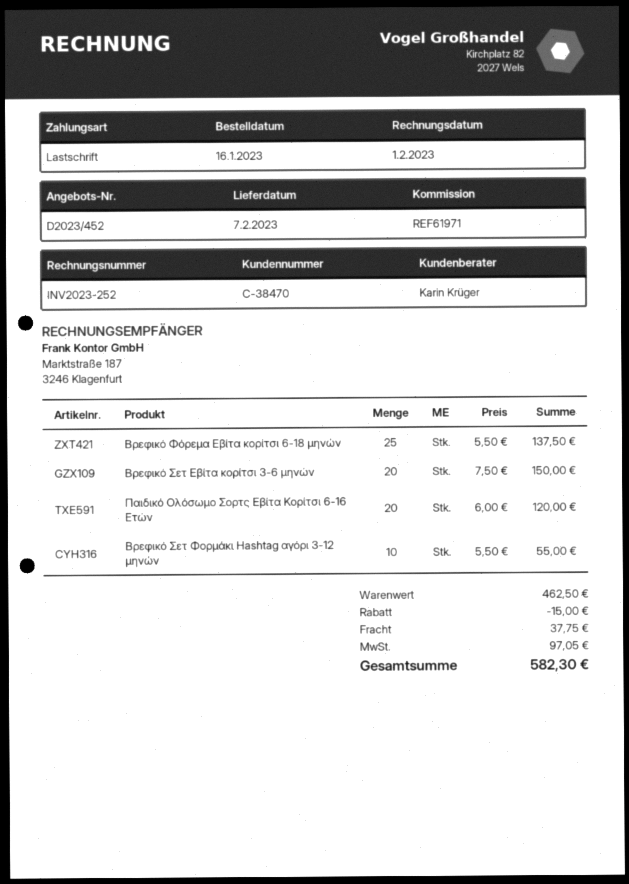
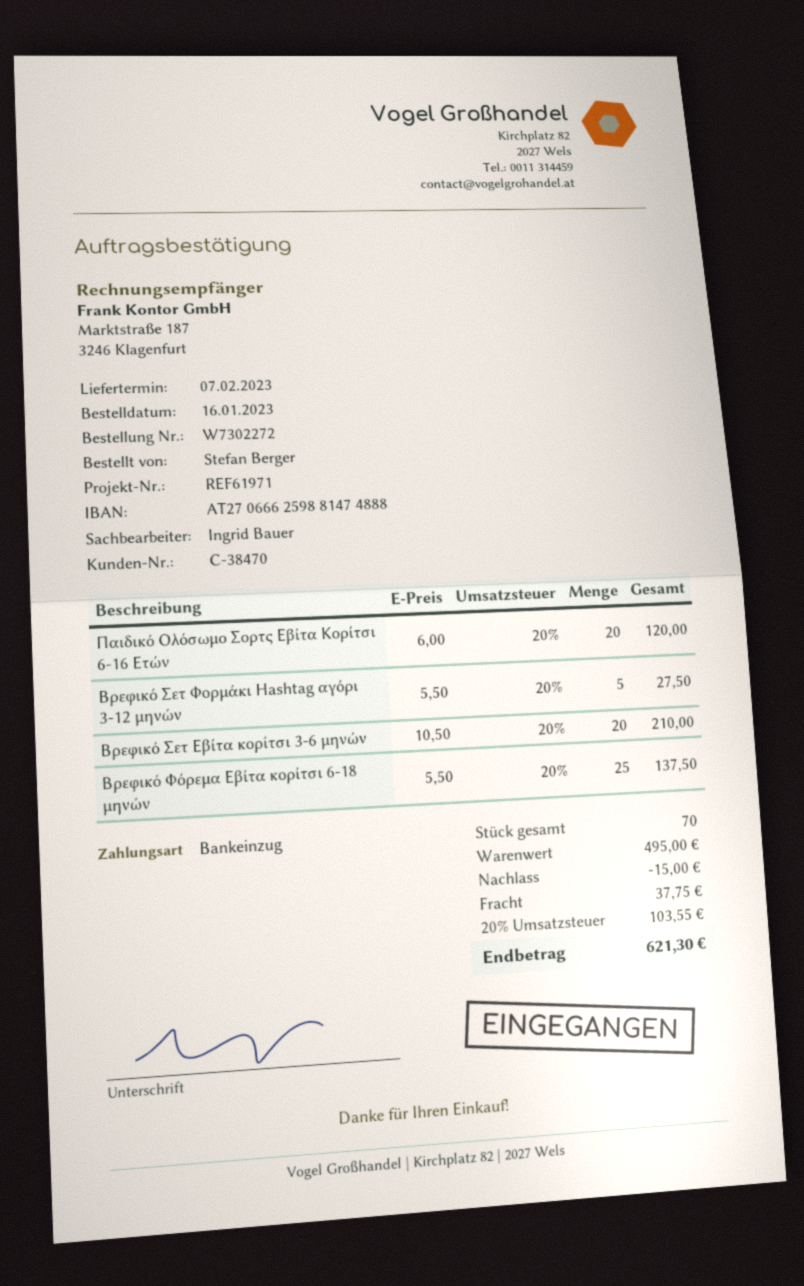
sales rep: Karin Krüger -> Ingrid Bauer
Βρεφικό Σετ Εβίτα κορίτσι 3-6 μηνών: 20 x 7.50 = 150.00 -> 20 x 10.50 = 210.00
Βρεφικό Σετ Φορμάκι Hashtag αγόρι 3-12 μηνών: 10 x 5.50 = 55.00 -> 5 x 5.50 = 27.50
subtotal: 462.50 -> 495.00
tax: 97.05 -> 103.55
total: 582.30 -> 621.30

